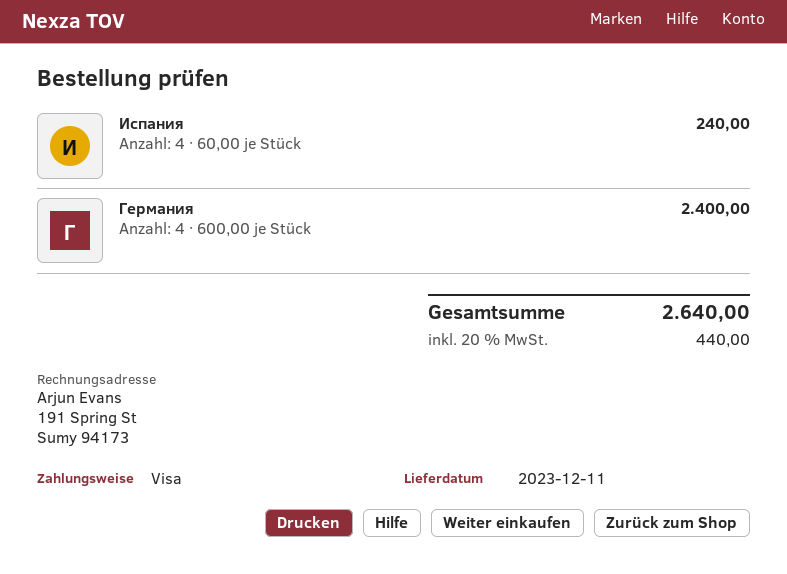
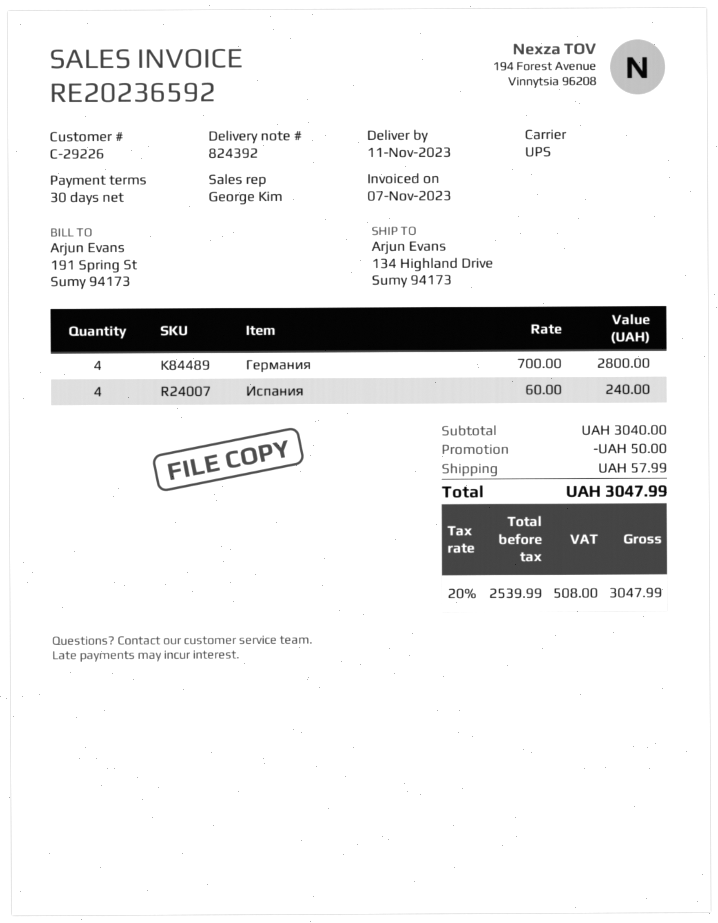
delivery date: 2023-12-11 -> 2023-11-11
Германия: 4 x 600.00 = 2400.00 -> 4 x 700.00 = 2800.00
discount: none -> 50.00
shipping: none -> 57.99
tax: 20% = 440.00 -> 20% = 508.00
total: 2640.00 -> 3047.99

